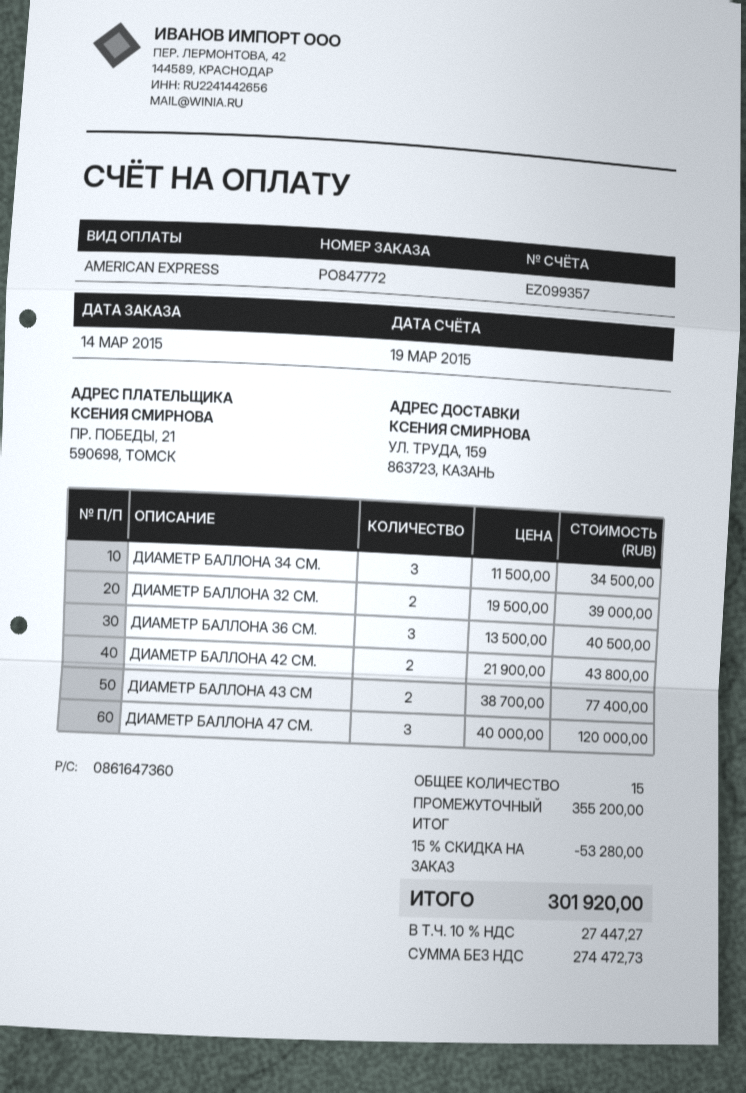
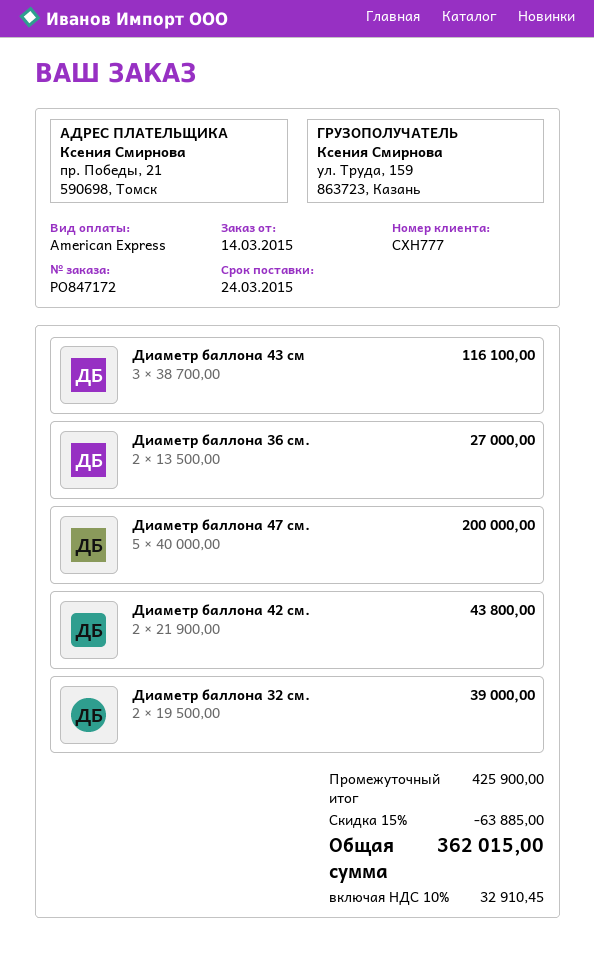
order number: PO847772 -> PO847172
ДИАМЕТР БАЛЛОНА 34 СМ.: 3 x 11500.00 = 34500.00 -> none
ДИАМЕТР БАЛЛОНА 36 СМ.: 3 x 13500.00 = 40500.00 -> 2 x 13500.00 = 27000.00
ДИАМЕТР БАЛЛОНА 43 СМ: 2 x 38700.00 = 77400.00 -> 3 x 38700.00 = 116100.00
ДИАМЕТР БАЛЛОНА 47 СМ.: 3 x 40000.00 = 120000.00 -> 5 x 40000.00 = 200000.00
subtotal: 355200.00 -> 425900.00
discount: 15% = 53280.00 -> 15% = 63885.00
tax: 10% = 27447.27 -> 10% = 32910.45
total: 301920.00 -> 362015.00

